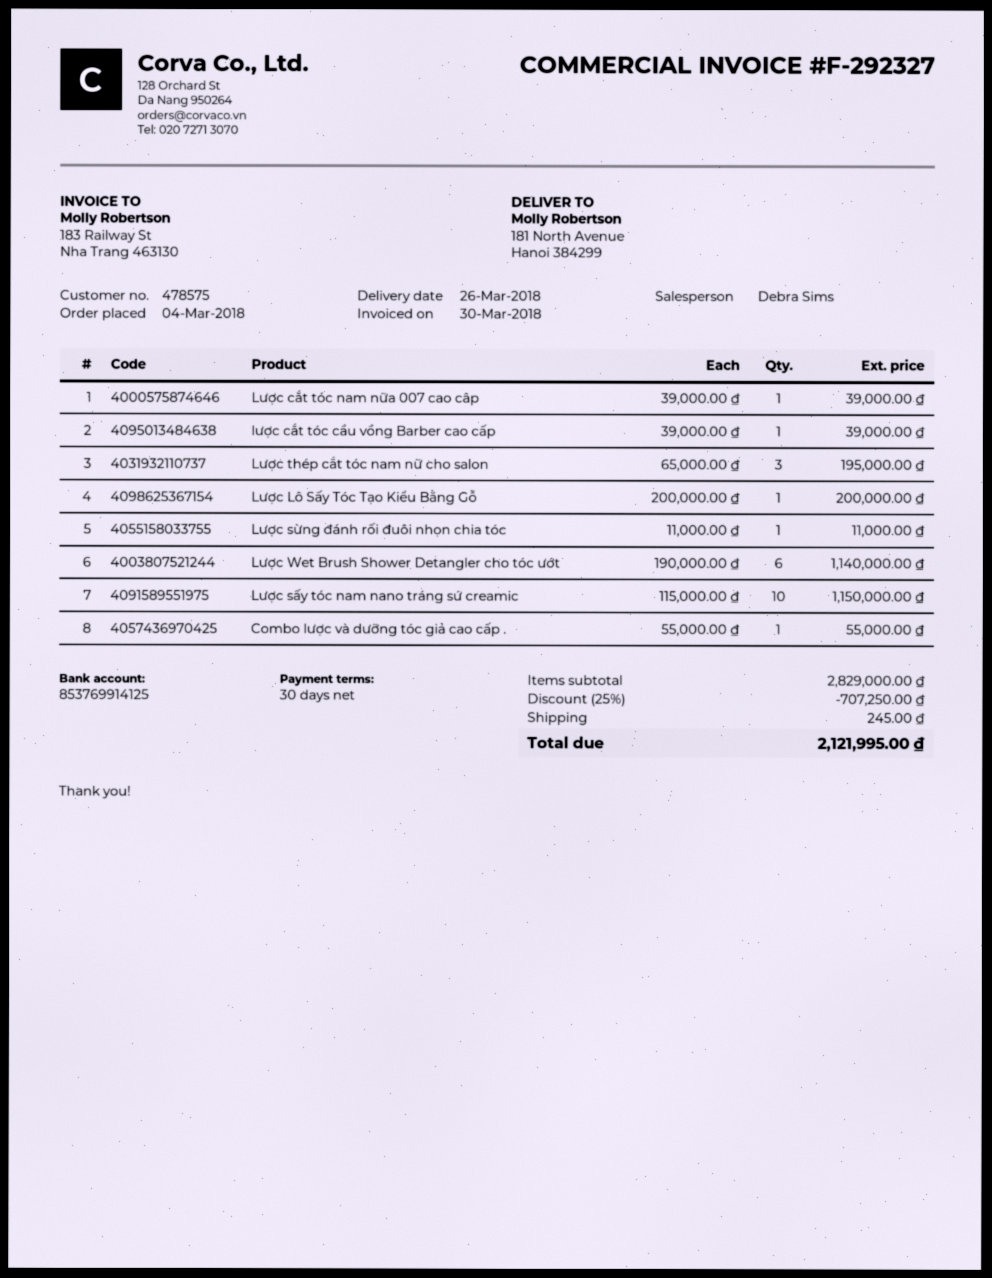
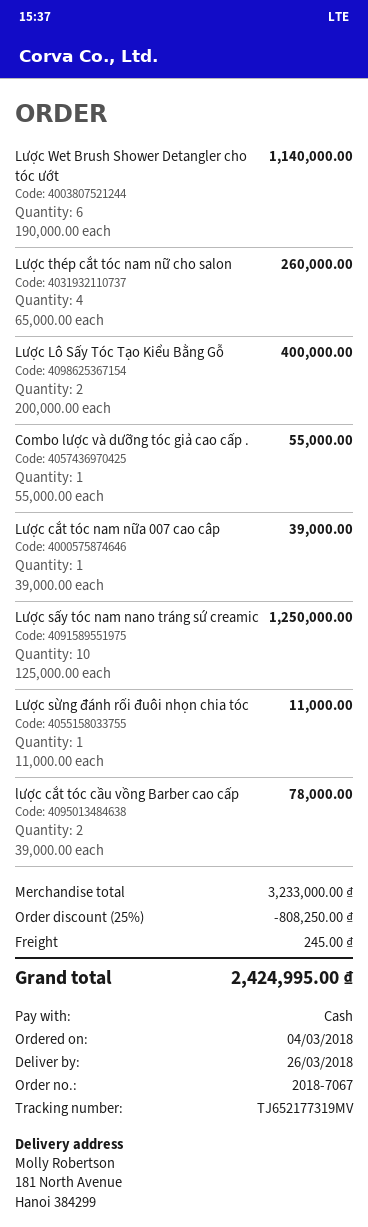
lược cắt tóc cầu vồng Barber cao cấp: 1 x 39000.00 = 39000.00 -> 2 x 39000.00 = 78000.00
Lược thép cắt tóc nam nữ cho salon: 3 x 65000.00 = 195000.00 -> 4 x 65000.00 = 260000.00
Lược Lô Sấy Tóc Tạo Kiểu Bằng Gỗ: 1 x 200000.00 = 200000.00 -> 2 x 200000.00 = 400000.00
Lược sấy tóc nam nano tráng sứ creamic: 10 x 115000.00 = 1150000.00 -> 10 x 125000.00 = 1250000.00
subtotal: 2829000.00 -> 3233000.00
discount: 25% = 707250.00 -> 25% = 808250.00
total: 2121995.00 -> 2424995.00

